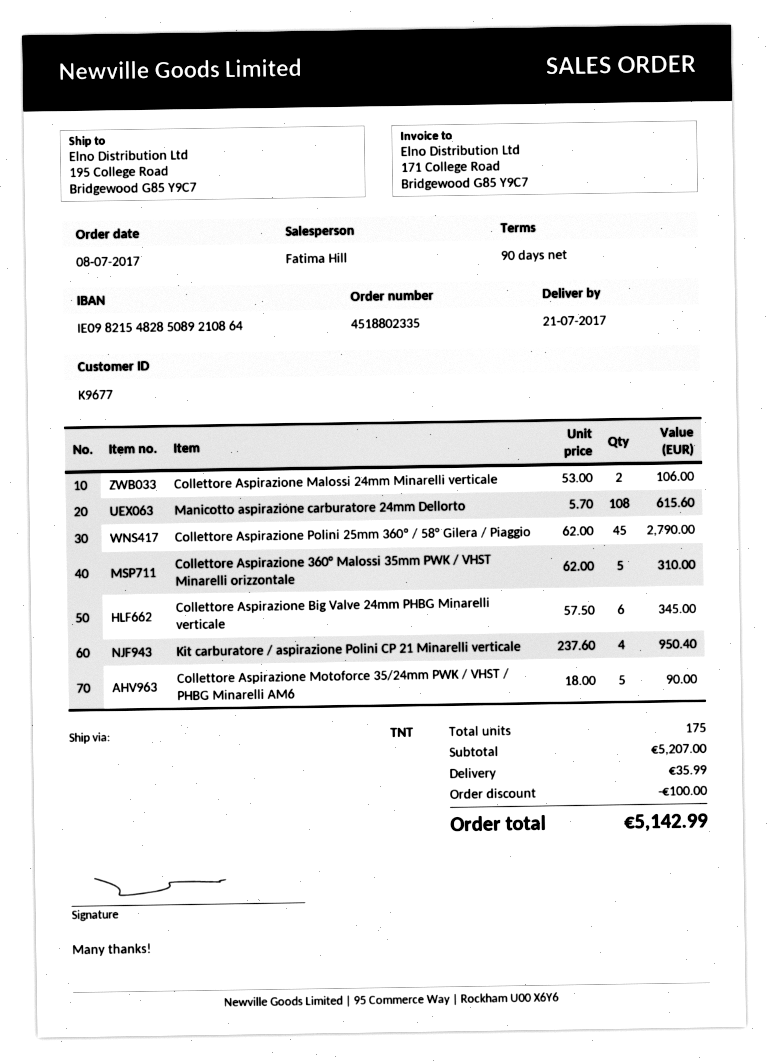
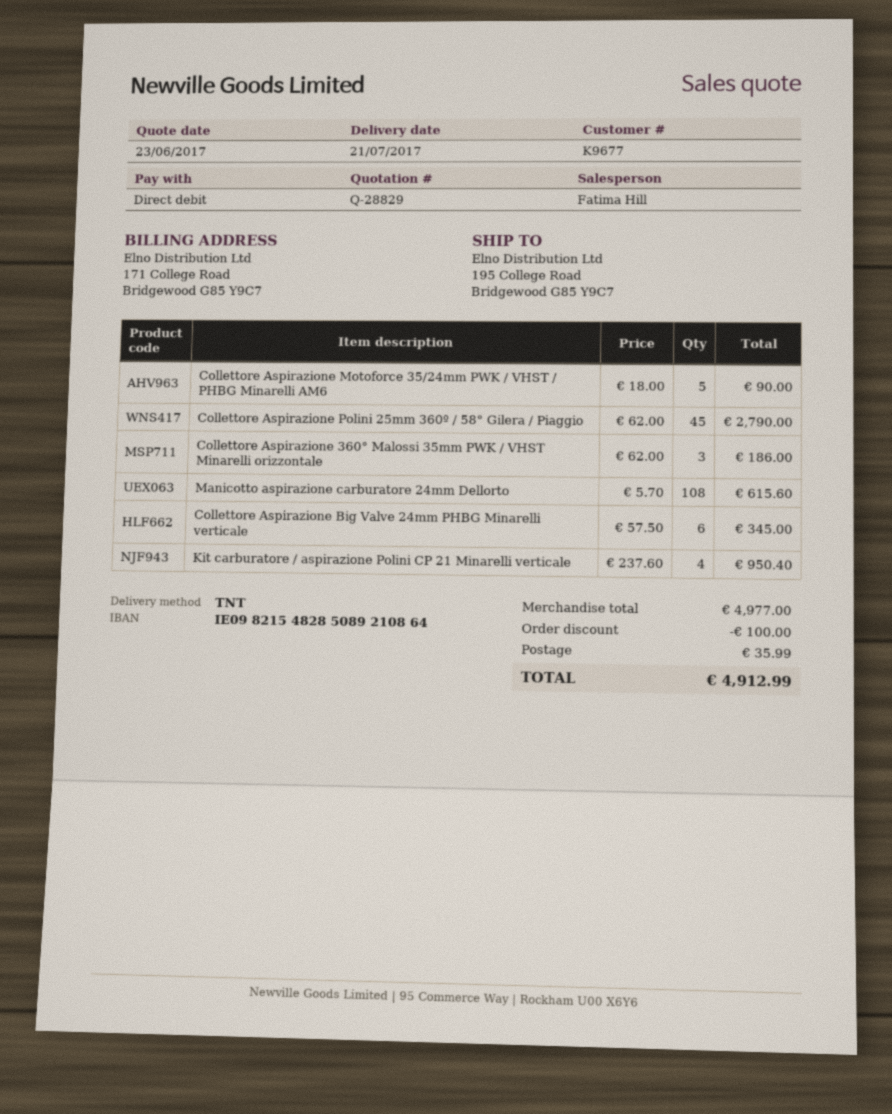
Collettore Aspirazione Malossi 24mm Minarelli verticale: 2 x 53.00 = 106.00 -> none
Collettore Aspirazione 360° Malossi 35mm PWK / VHST Minarelli orizzontale: 5 x 62.00 = 310.00 -> 3 x 62.00 = 186.00
subtotal: 5207.00 -> 4977.00
total: 5142.99 -> 4912.99

